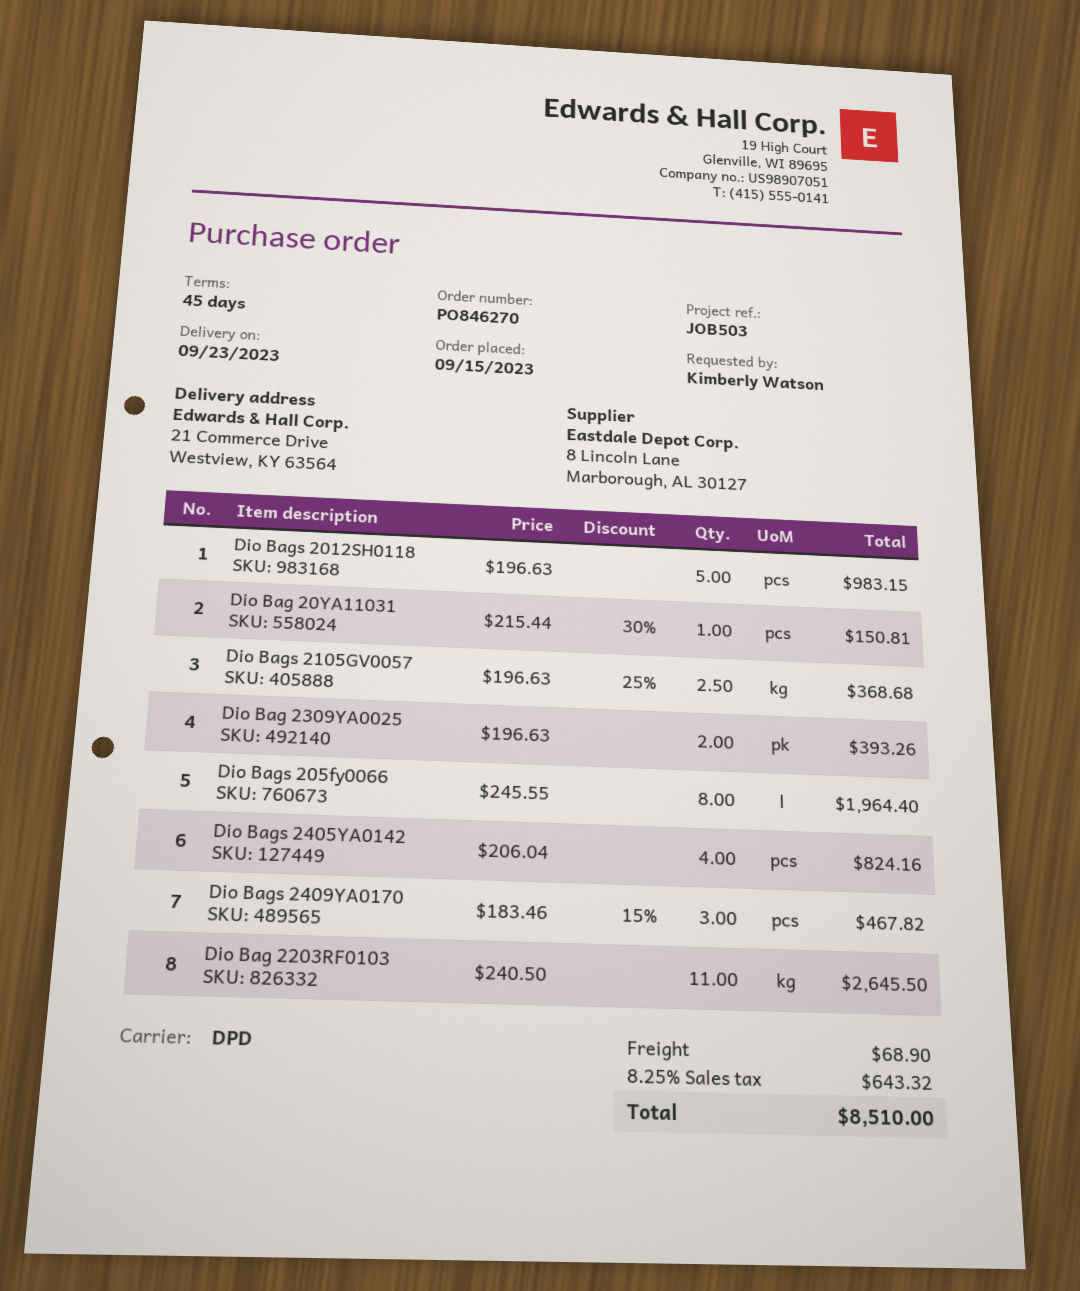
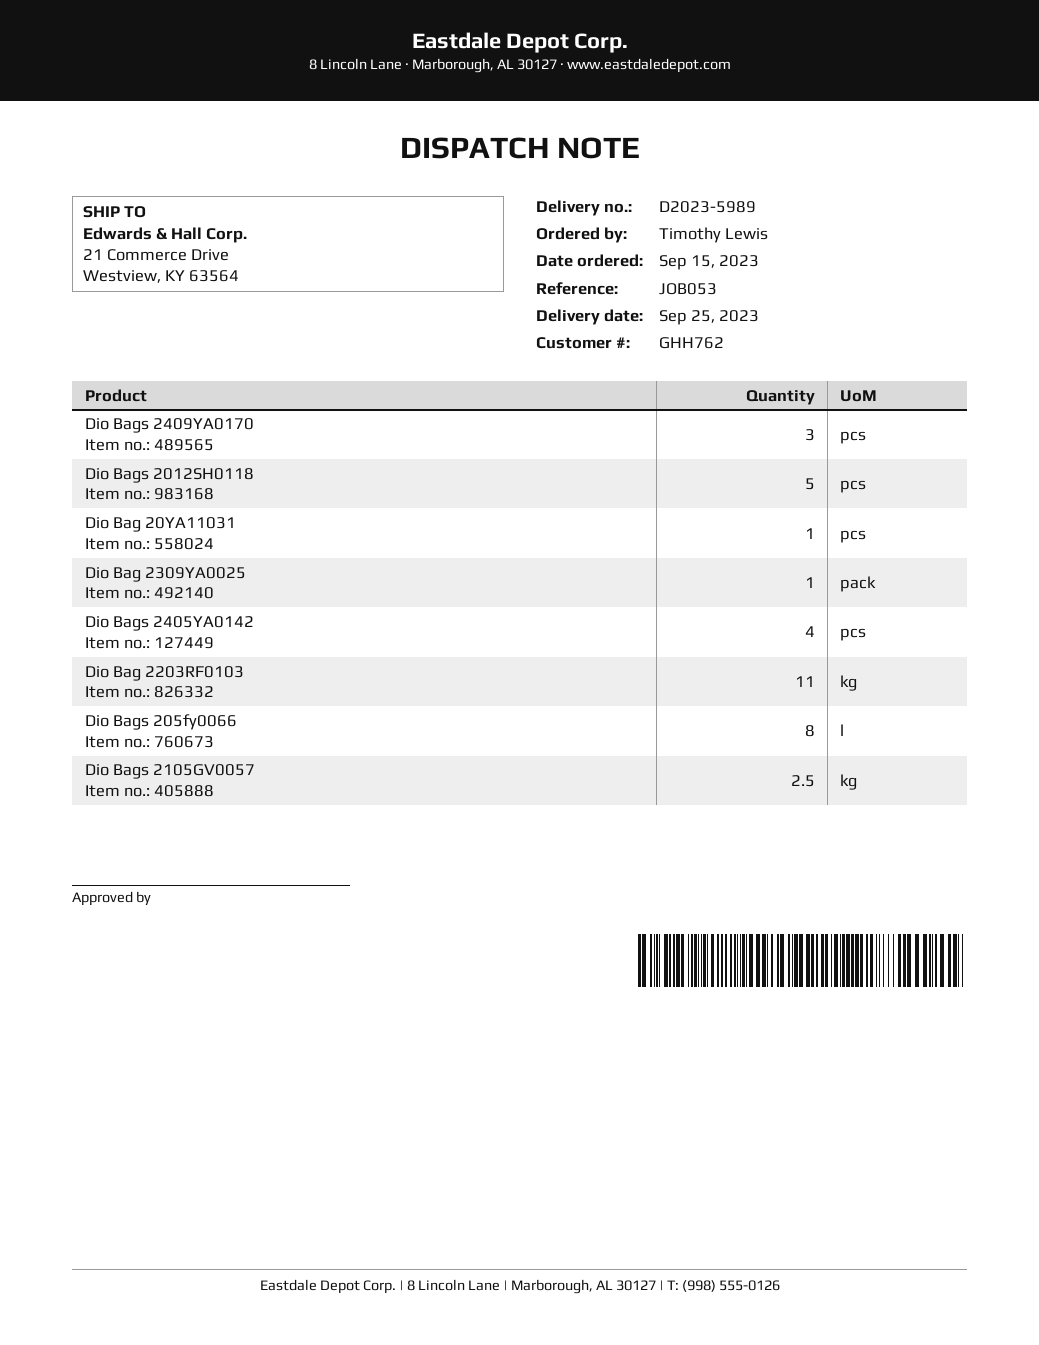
delivery date: 2023-09-23 -> 2023-09-25
reference: JOB503 -> JOB053
ordered by: Kimberly Watson -> Timothy Lewis
Dio Bag 2309YA0025: 2 -> 1

